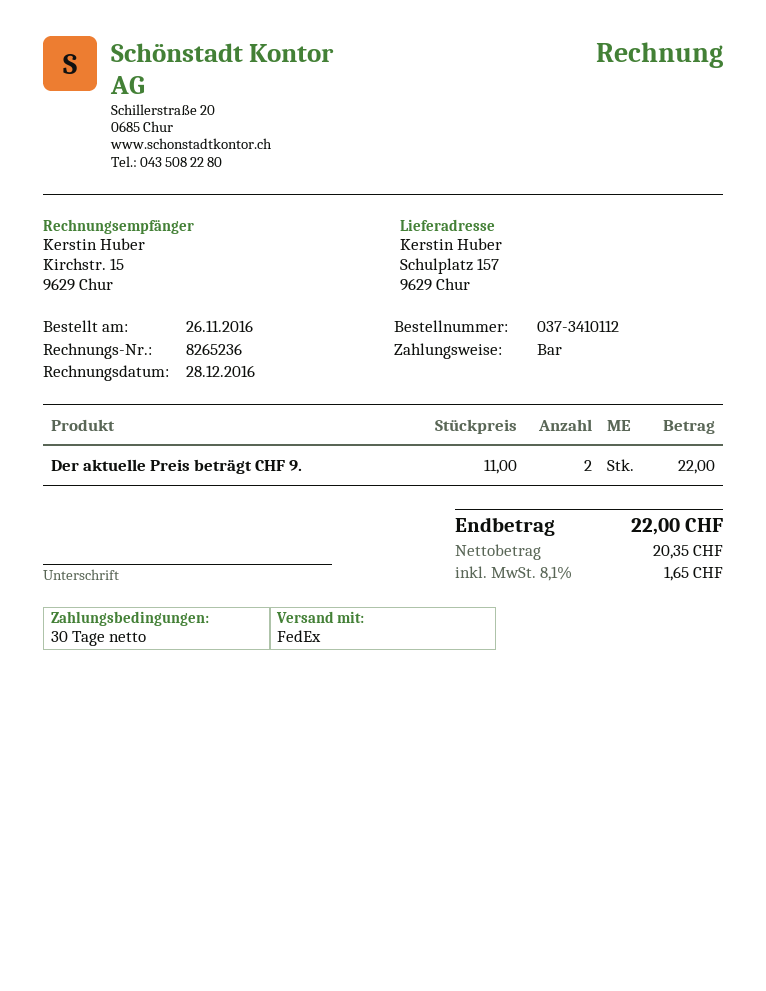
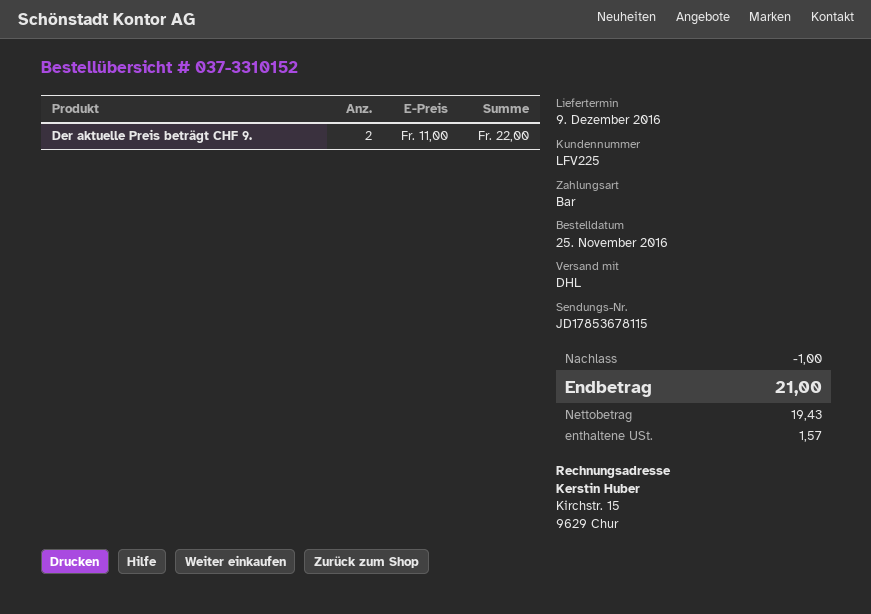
order number: 037-3410112 -> 037-3310152
order date: 2016-11-26 -> 2016-11-25
shipping method: FedEx -> DHL
discount: none -> 1.00
net: 20.35 -> 19.43
tax: 1.65 -> 1.57
total: 22.00 -> 21.00

